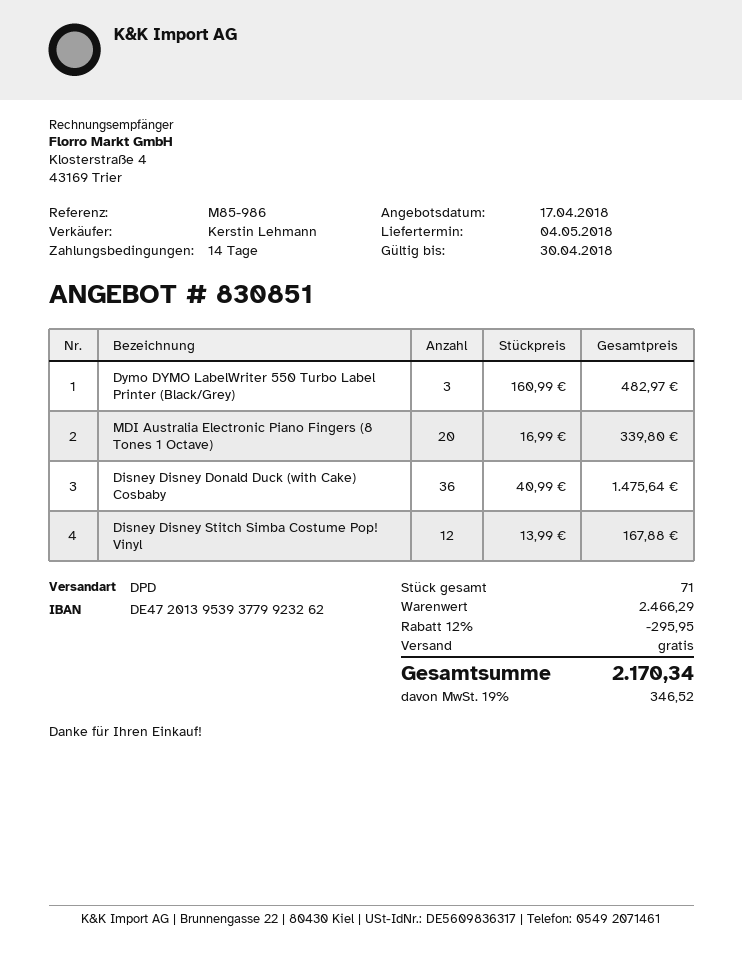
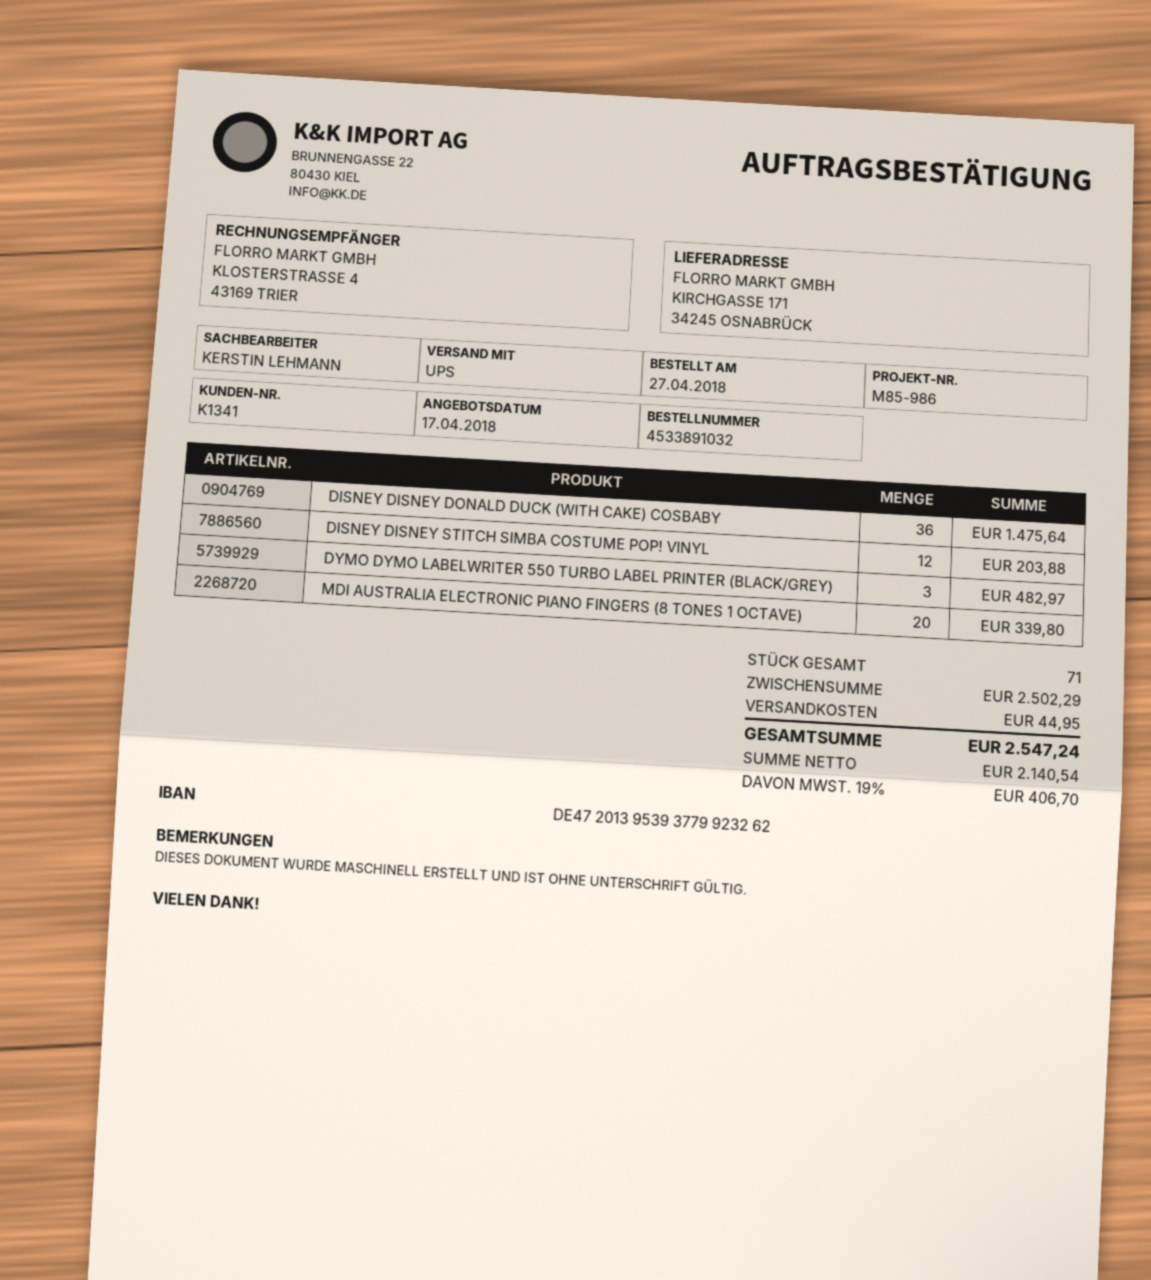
shipping method: DPD -> UPS
Disney Disney Stitch Simba Costume Pop! Vinyl: 12 for 167.88 -> 12 for 203.88
subtotal: 2466.29 -> 2502.29
discount: 12% = 295.95 -> none
shipping: 0.00 -> 44.95
tax: 19% = 346.52 -> 19% = 406.70
total: 2170.34 -> 2547.24

